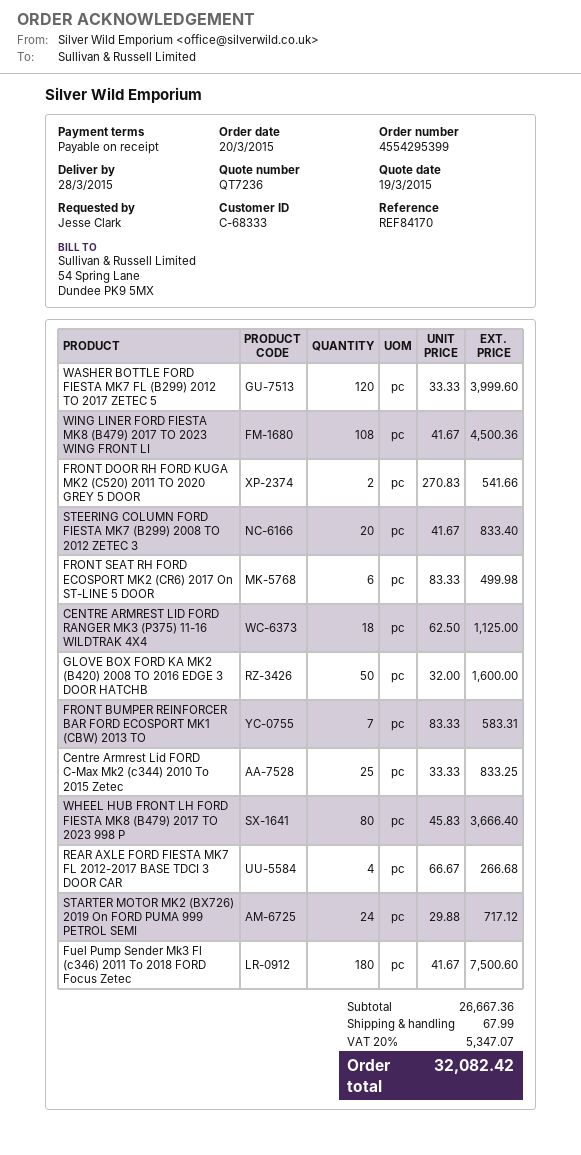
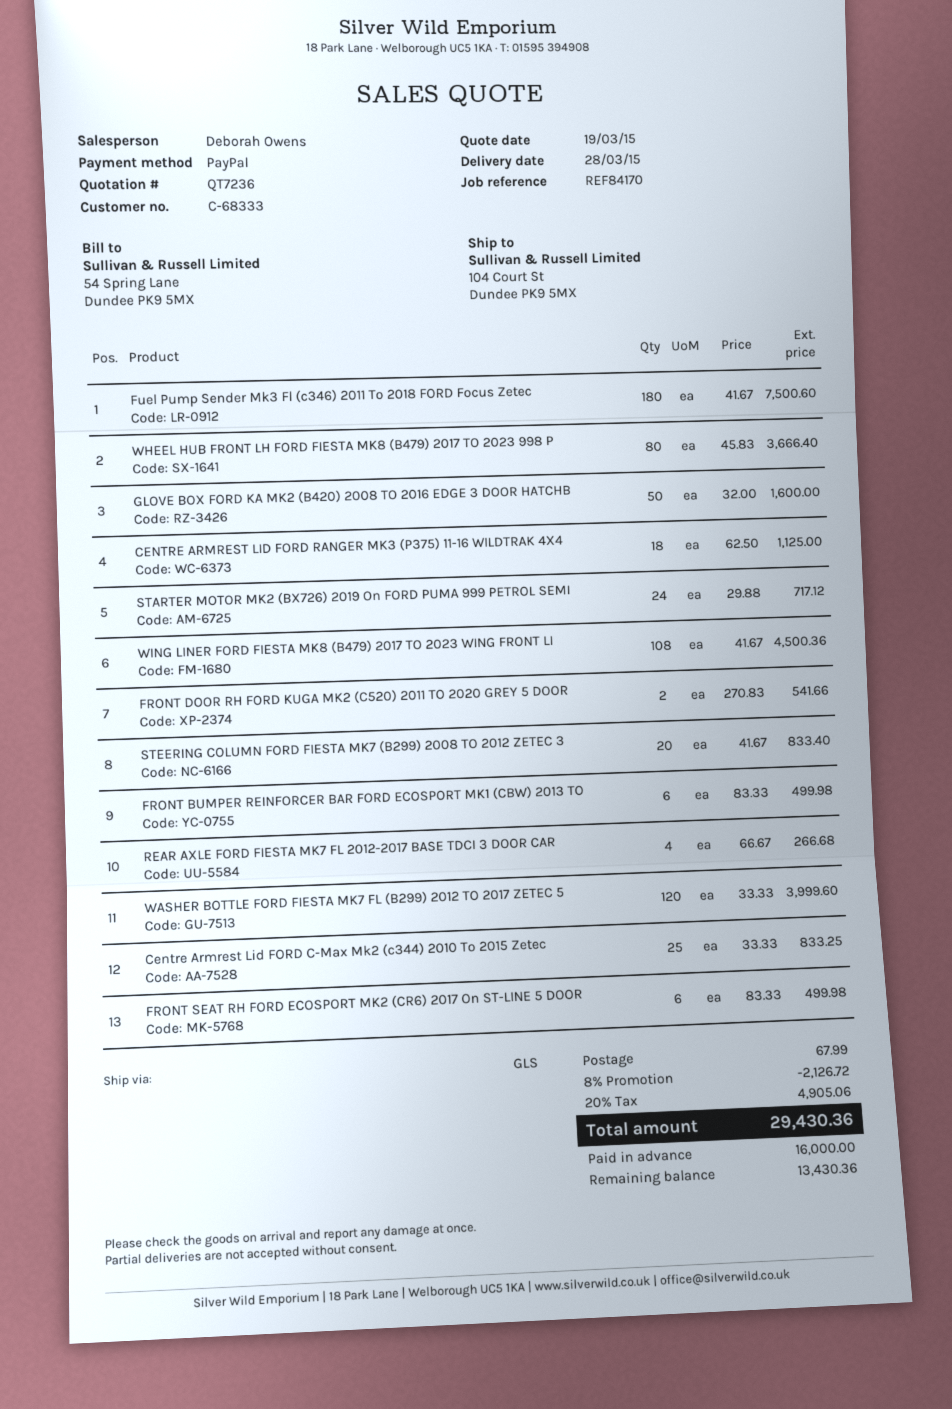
FRONT BUMPER REINFORCER BAR FORD ECOSPORT MK1 (CBW) 2013 TO: 7 x 83.33 = 583.31 -> 6 x 83.33 = 499.98
discount: none -> 8% = 2126.72
tax: 20% = 5347.07 -> 20% = 4905.06
total: 32082.42 -> 29430.36

